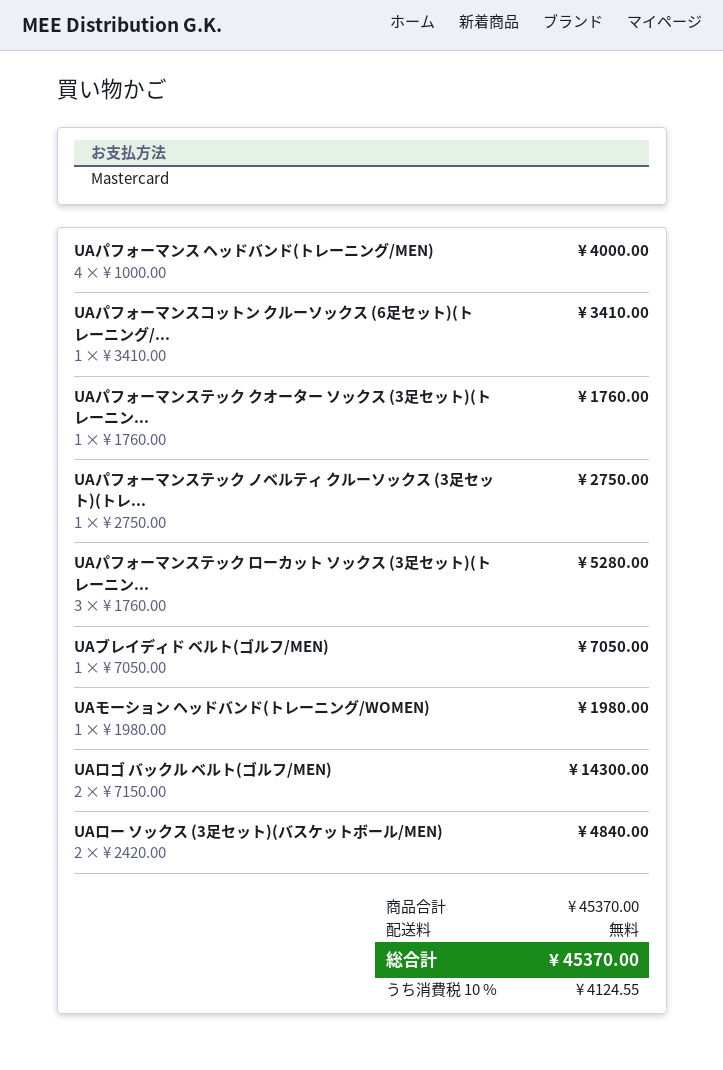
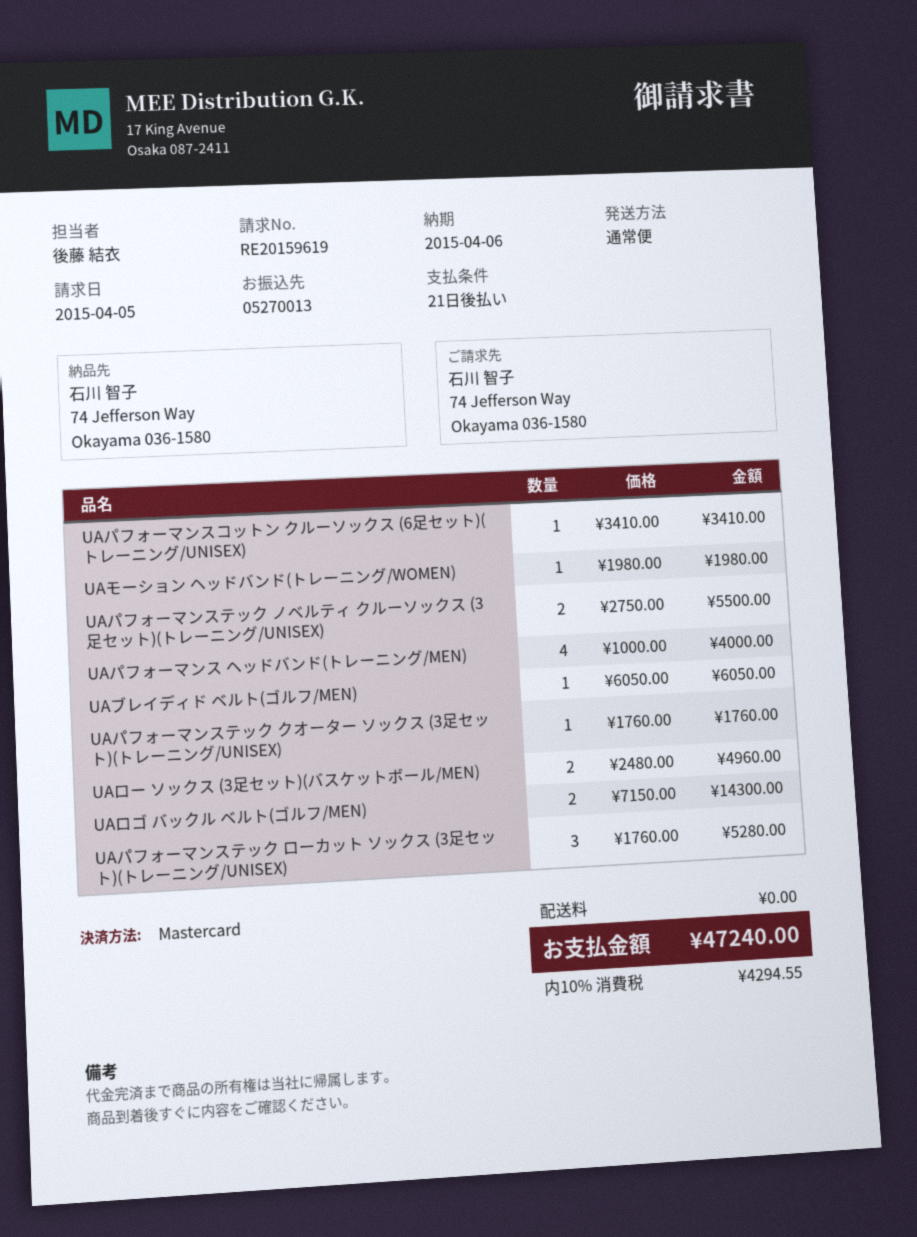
UAパフォーマンステック ノベルティ クルーソックス (3足セット)(トレ...: 1 x 2750.00 = 2750.00 -> 2 x 2750.00 = 5500.00
UAブレイディド ベルト(ゴルフ/MEN): 1 x 7050.00 = 7050.00 -> 1 x 6050.00 = 6050.00
UAロー ソックス (3足セット)(バスケットボール/MEN): 2 x 2420.00 = 4840.00 -> 2 x 2480.00 = 4960.00
tax: 10% = 4124.55 -> 10% = 4294.55
total: 45370.00 -> 47240.00

